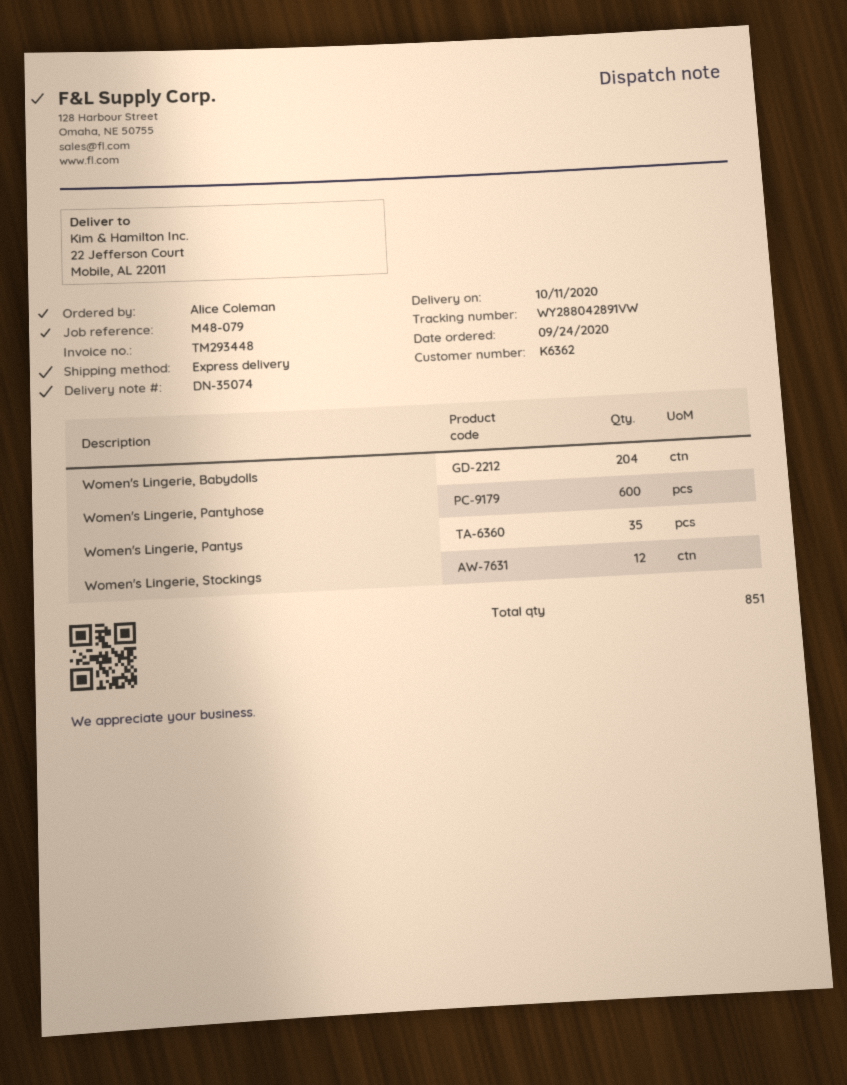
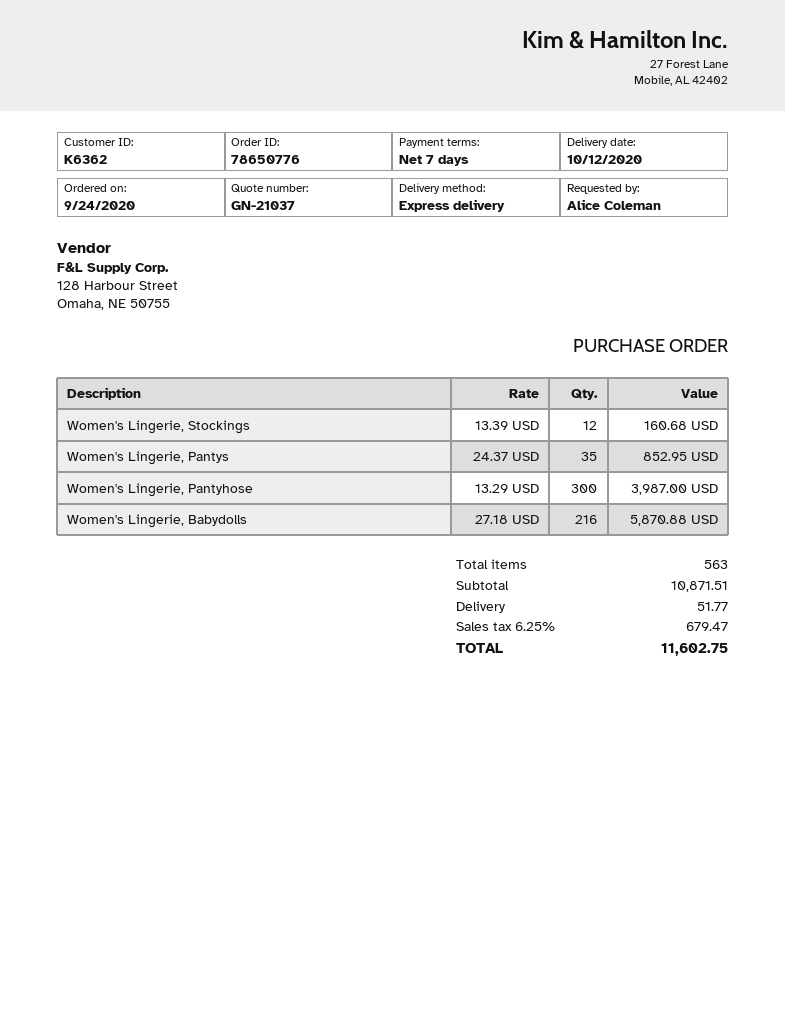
delivery date: 2020-10-11 -> 2020-10-12
Women's Lingerie, Babydolls: 204 -> 216
Women's Lingerie, Pantyhose: 600 -> 300
total quantity: 851 -> 563

